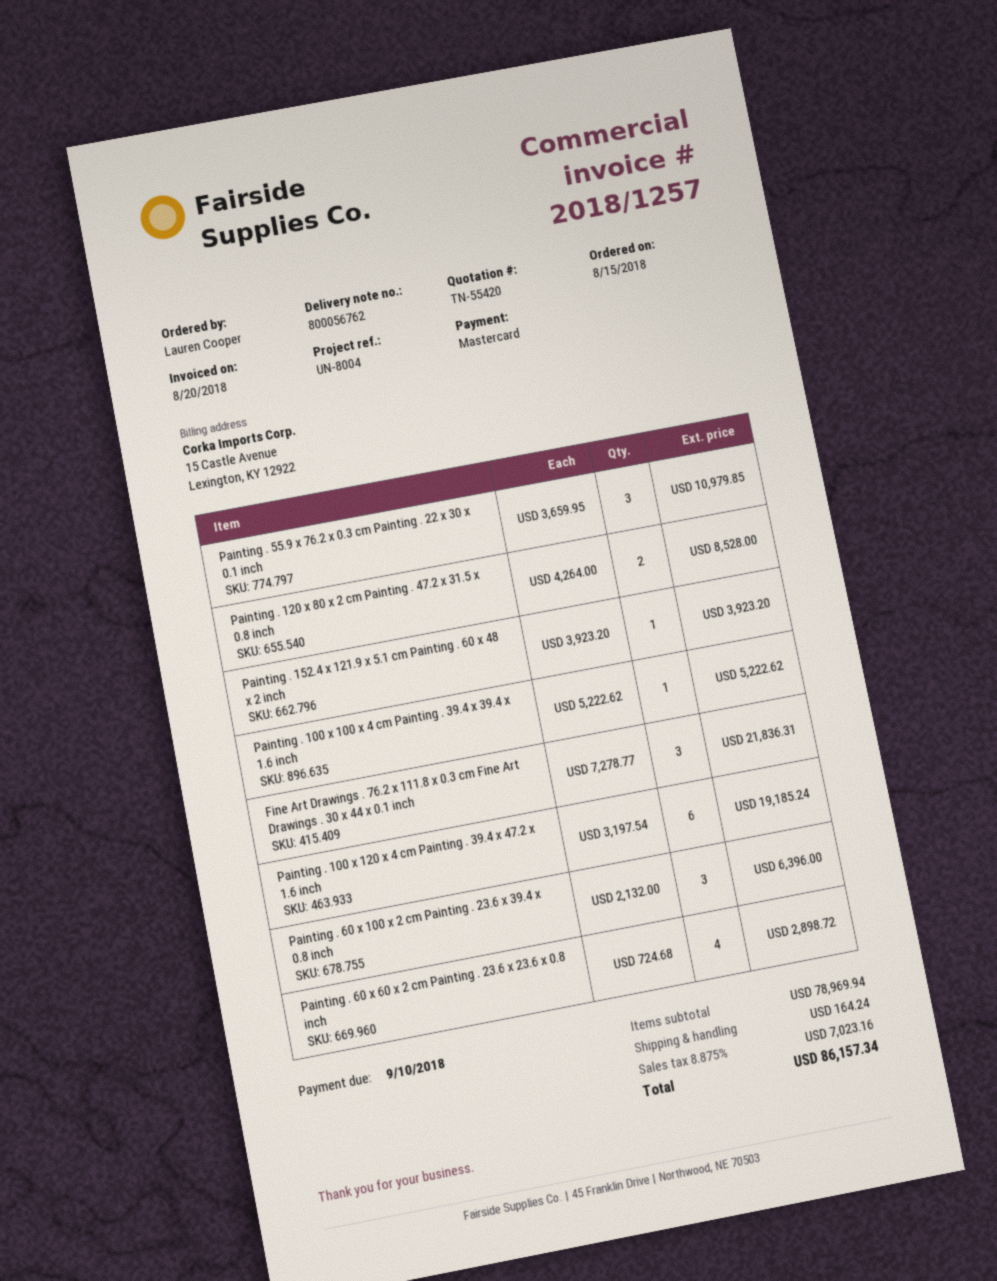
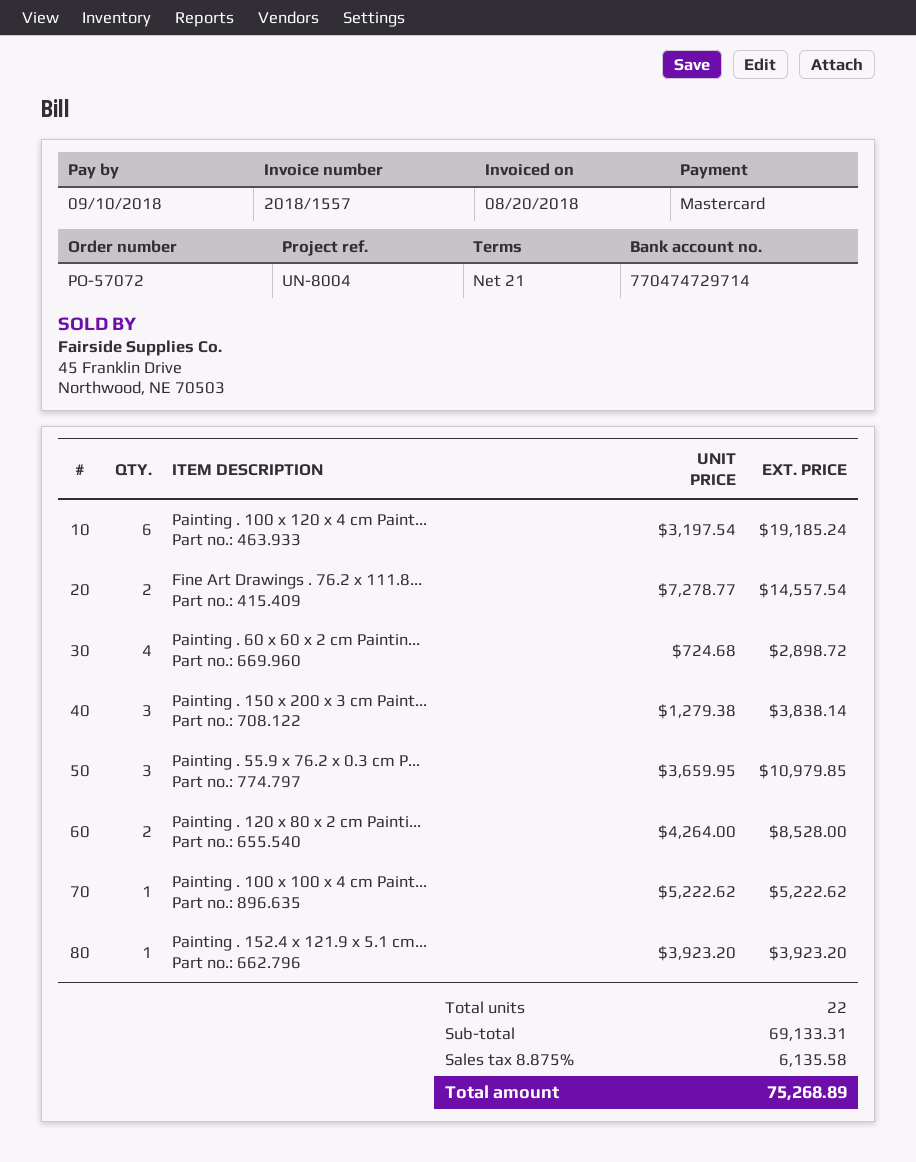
invoice number: 2018/1257 -> 2018/1557
Fine Art Drawings . 76.2 x 111.8 x 0.3 cm Fine Art Drawings . 30 x 44 x 0.1 inch: 3 x 7278.77 = 21836.31 -> 2 x 7278.77 = 14557.54
Painting . 60 x 100 x 2 cm Painting . 23.6 x 39.4 x 0.8 inch: 3 x 2132.00 = 6396.00 -> none
Painting . 150 x 200 x 3 cm Paint...: none -> 3 x 1279.38 = 3838.14
subtotal: 78969.94 -> 69133.31
shipping: 164.24 -> none
tax: 8.875% = 7023.16 -> 8.875% = 6135.58
total: 86157.34 -> 75268.89

